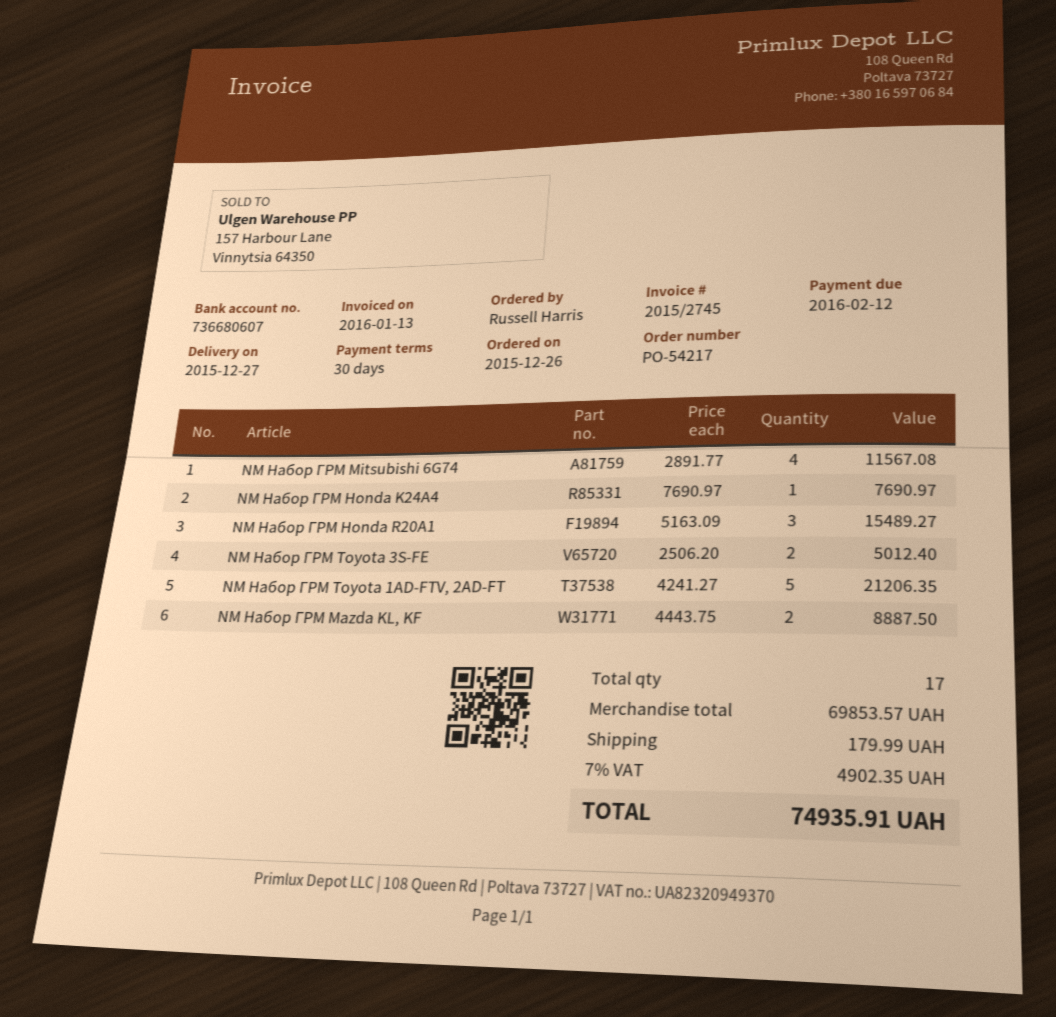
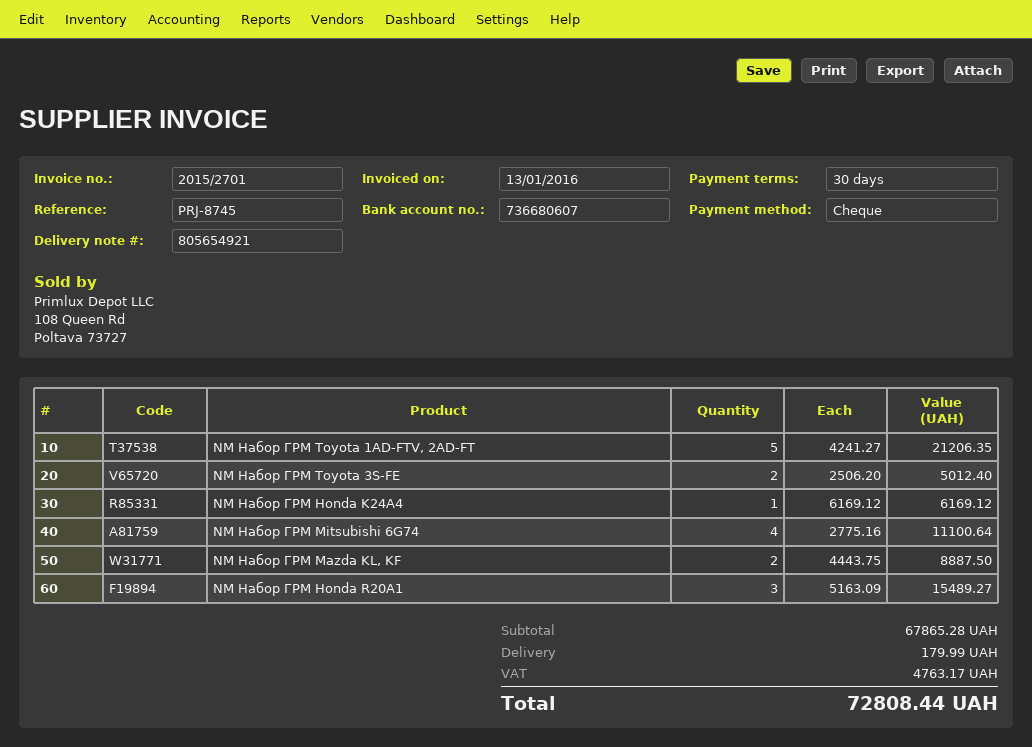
invoice number: 2015/2745 -> 2015/2701
NM Набор ГРМ Mitsubishi 6G74: 4 x 2891.77 = 11567.08 -> 4 x 2775.16 = 11100.64
NM Набор ГРМ Honda K24A4: 1 x 7690.97 = 7690.97 -> 1 x 6169.12 = 6169.12
subtotal: 69853.57 -> 67865.28
tax: 4902.35 -> 4763.17
total: 74935.91 -> 72808.44

